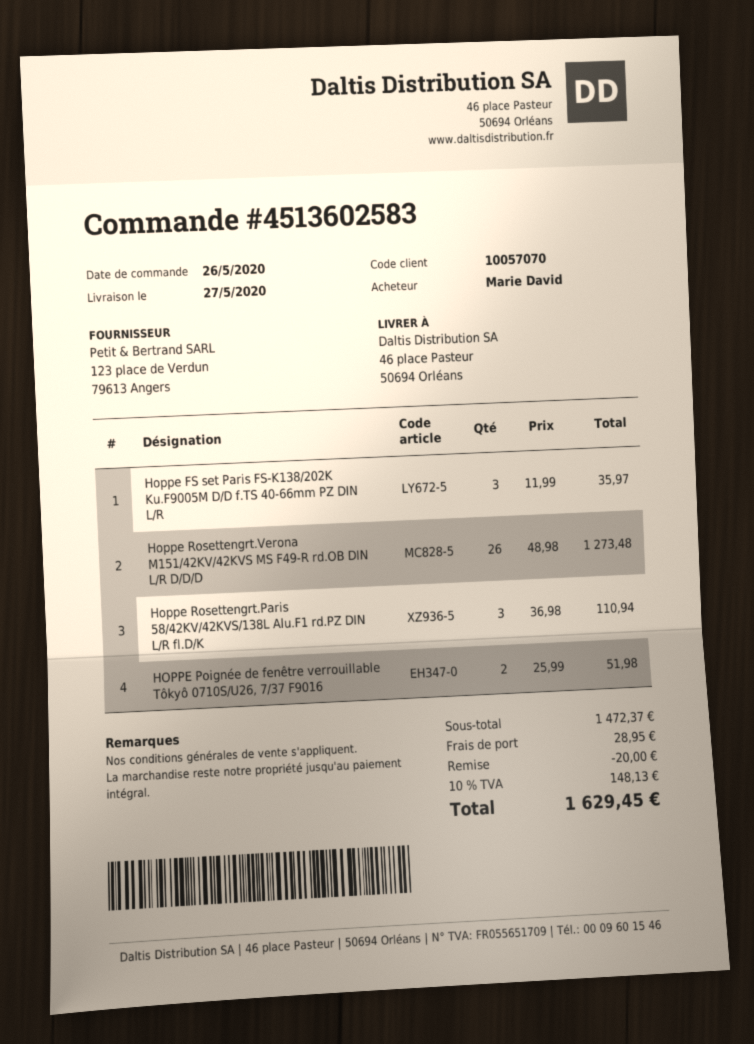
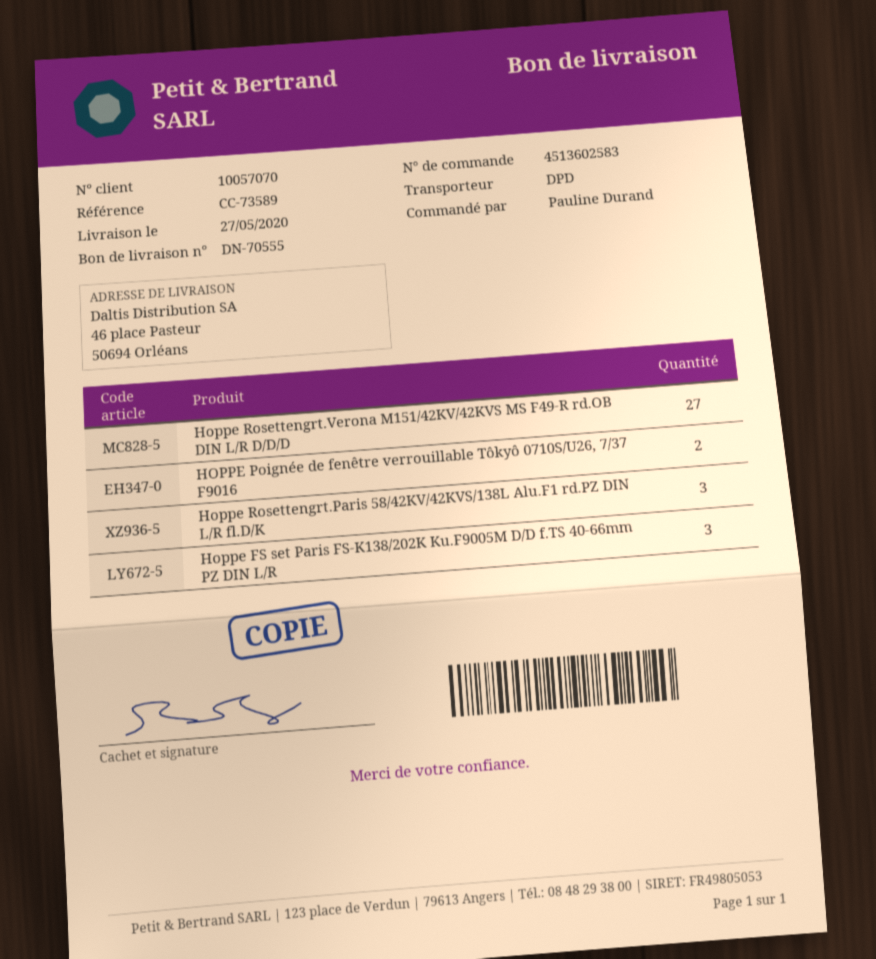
ordered by: Marie David -> Pauline Durand
Hoppe Rosettengrt.Verona M151/42KV/42KVS MS F49-R rd.OB DIN L/R D/D/D: 26 -> 27

